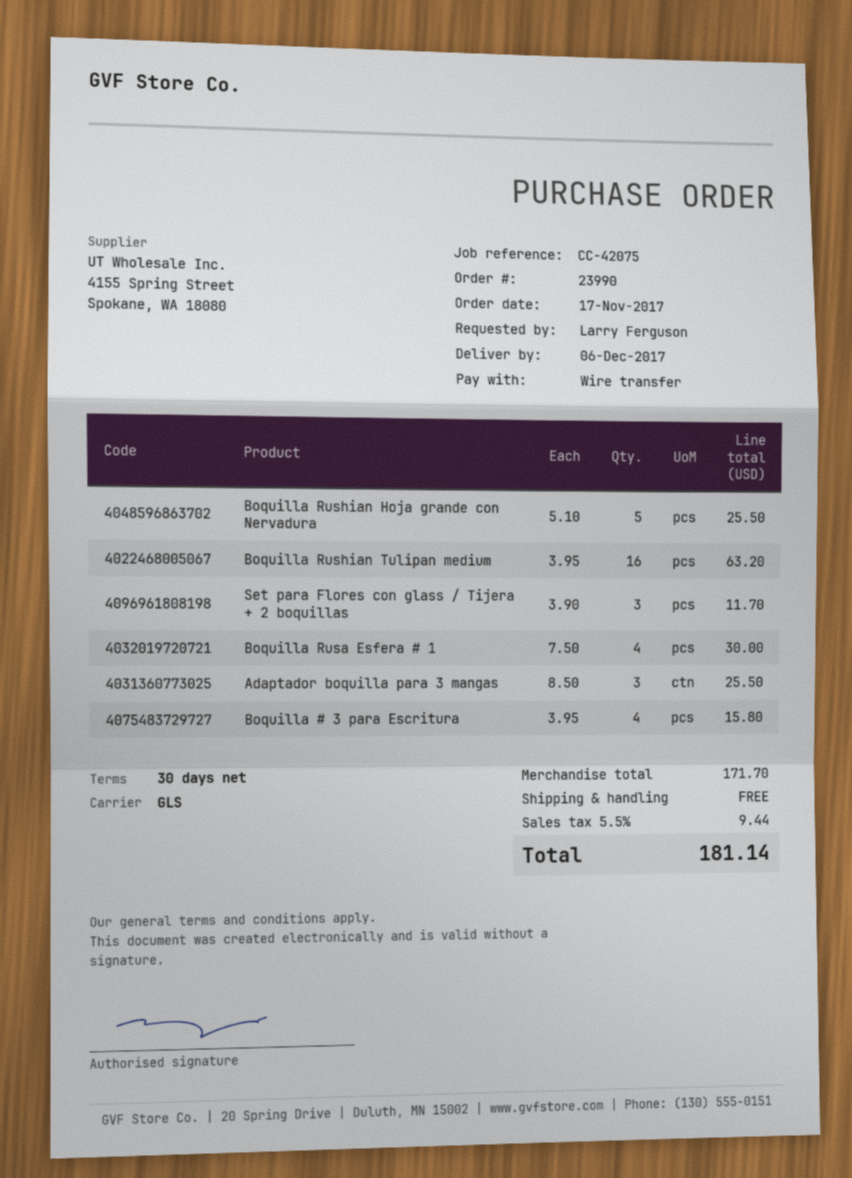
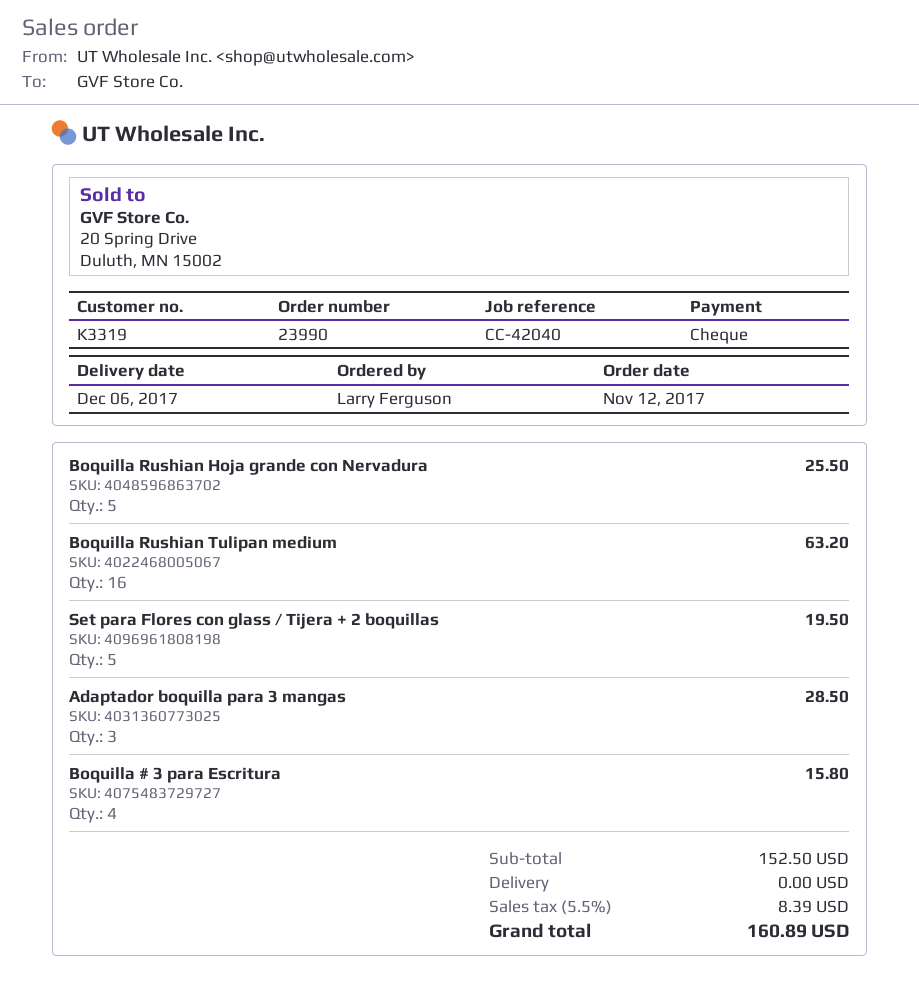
order date: 2017-11-17 -> 2017-11-12
reference: CC-42075 -> CC-42040
payment method: bank transfer -> cheque
Set para Flores con glass / Tijera + 2 boquillas: 3 for 11.70 -> 5 for 19.50
Boquilla Rusa Esfera # 1: 4 for 30.00 -> none
Adaptador boquilla para 3 mangas: 3 for 25.50 -> 3 for 28.50
subtotal: 171.70 -> 152.50
tax: 5.5% = 9.44 -> 5.5% = 8.39
total: 181.14 -> 160.89

